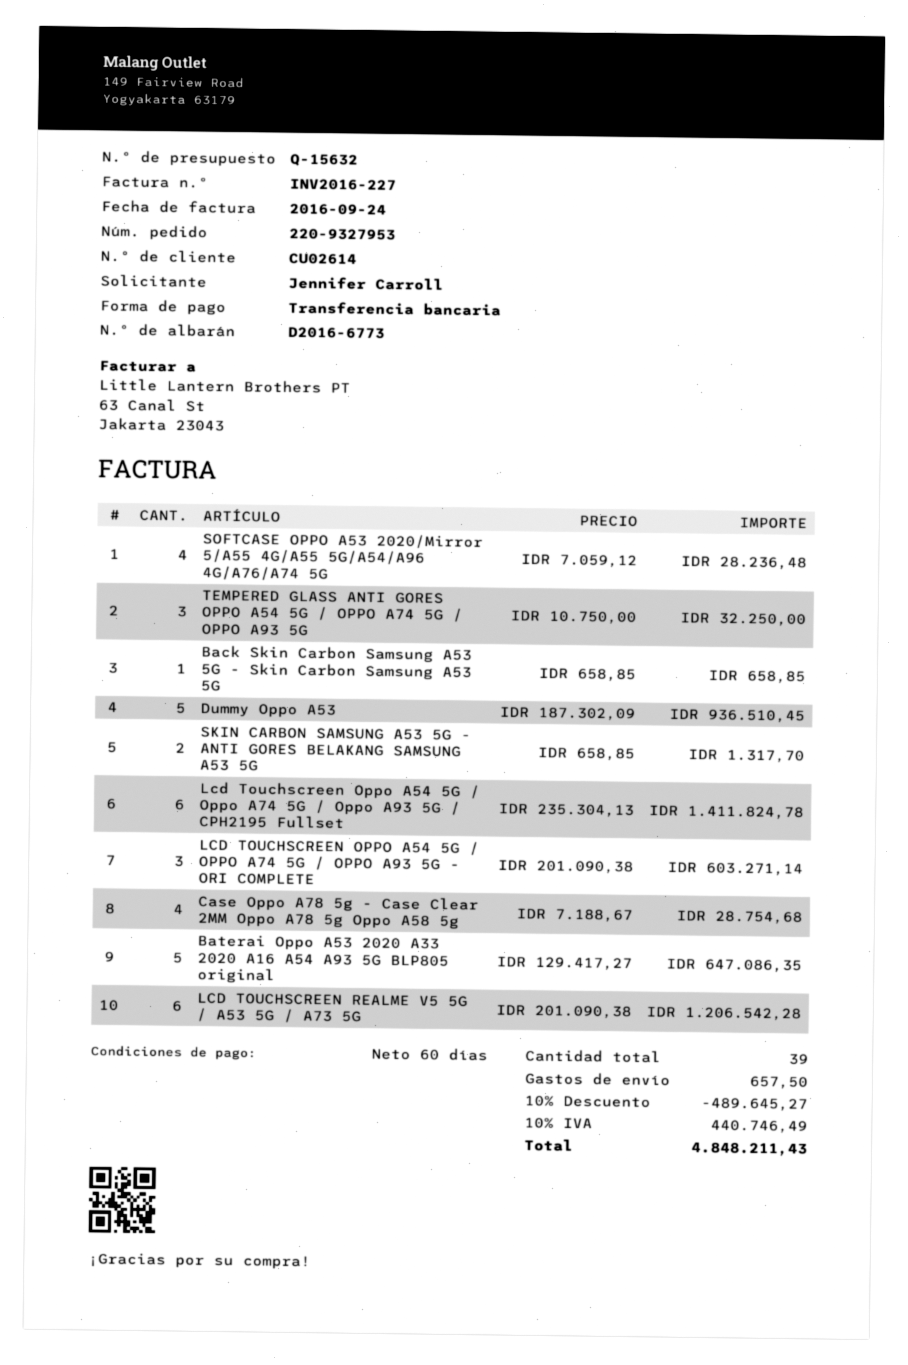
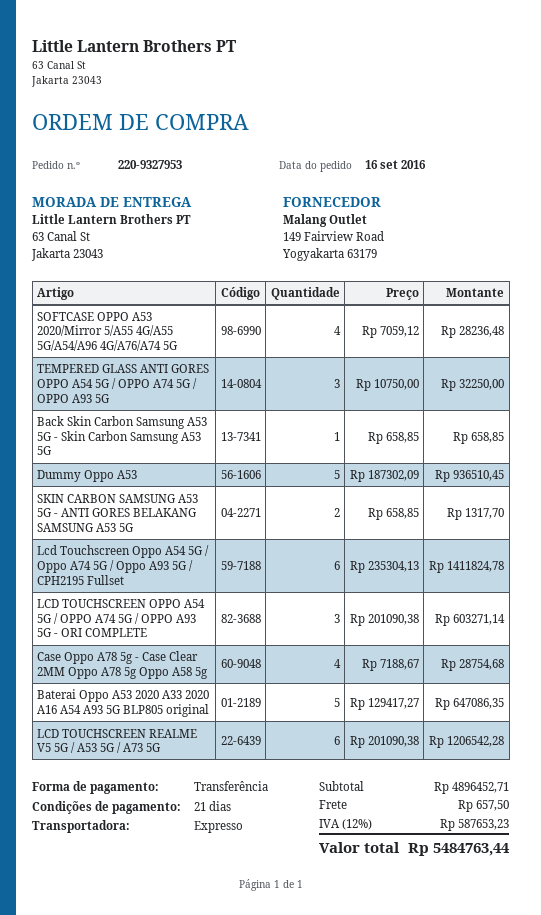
payment terms: 60 days -> 21 days
discount: 10% = 489645.27 -> none
tax: 10% = 440746.49 -> 12% = 587653.23
total: 4848211.43 -> 5484763.44

